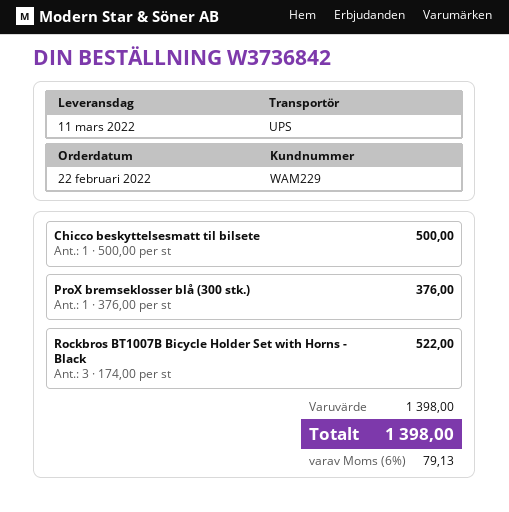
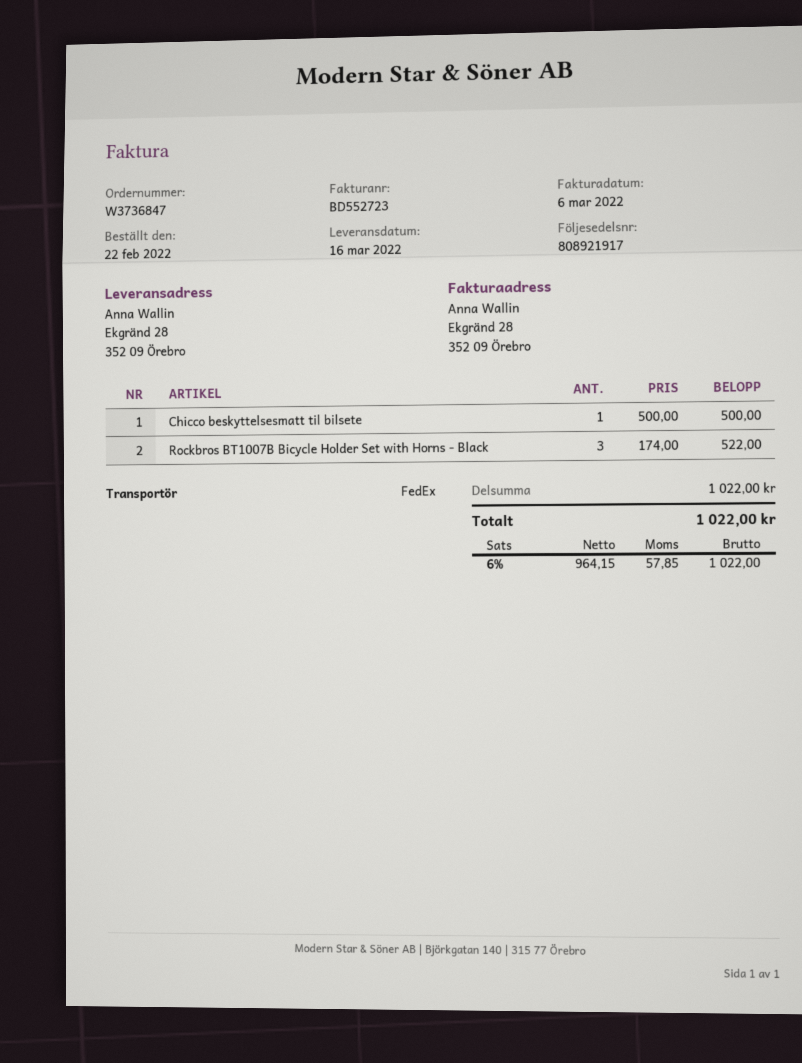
order number: W3736842 -> W3736847
delivery date: 2022-03-11 -> 2022-03-16
shipping method: UPS -> FedEx
ProX bremseklosser blå (300 stk.): 1 x 376.00 = 376.00 -> none
subtotal: 1398.00 -> 1022.00
tax: 6% = 79.13 -> 6% = 57.85
total: 1398.00 -> 1022.00

